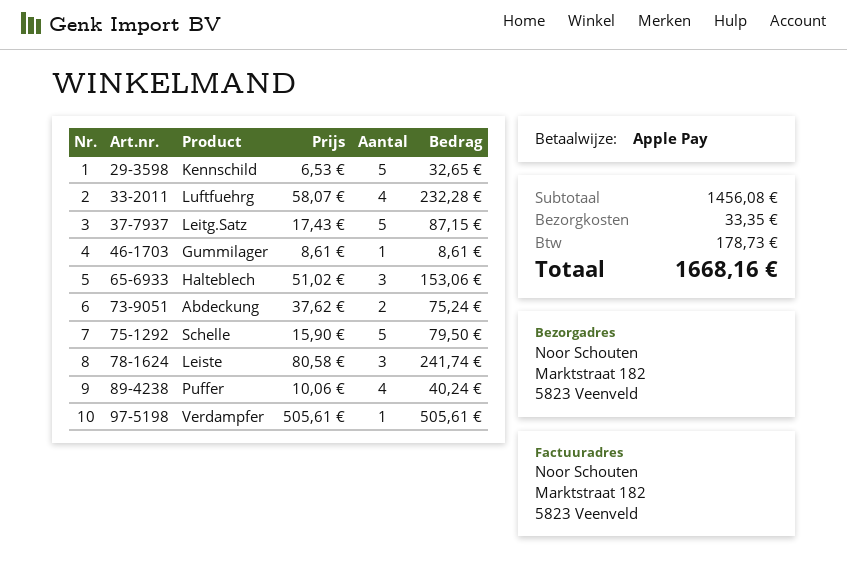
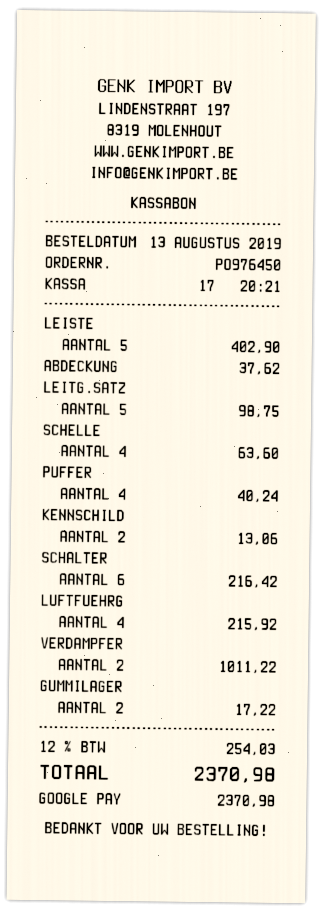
payment method: Apple Pay -> Google Pay
Kennschild: 5 for 32.65 -> 2 for 13.06
Luftfuehrg: 4 for 232.28 -> 4 for 215.92
Leitg.Satz: 5 for 87.15 -> 5 for 98.75
Gummilager: 1 for 8.61 -> 2 for 17.22
Halteblech: 3 for 153.06 -> none
Abdeckung: 2 for 75.24 -> 1 for 37.62
Schelle: 5 for 79.50 -> 4 for 63.60
Leiste: 3 for 241.74 -> 5 for 402.90
Verdampfer: 1 for 505.61 -> 2 for 1011.22
SCHALTER: none -> 6 for 216.42
shipping: 33.35 -> none
tax: 178.73 -> 254.03
total: 1668.16 -> 2370.98

